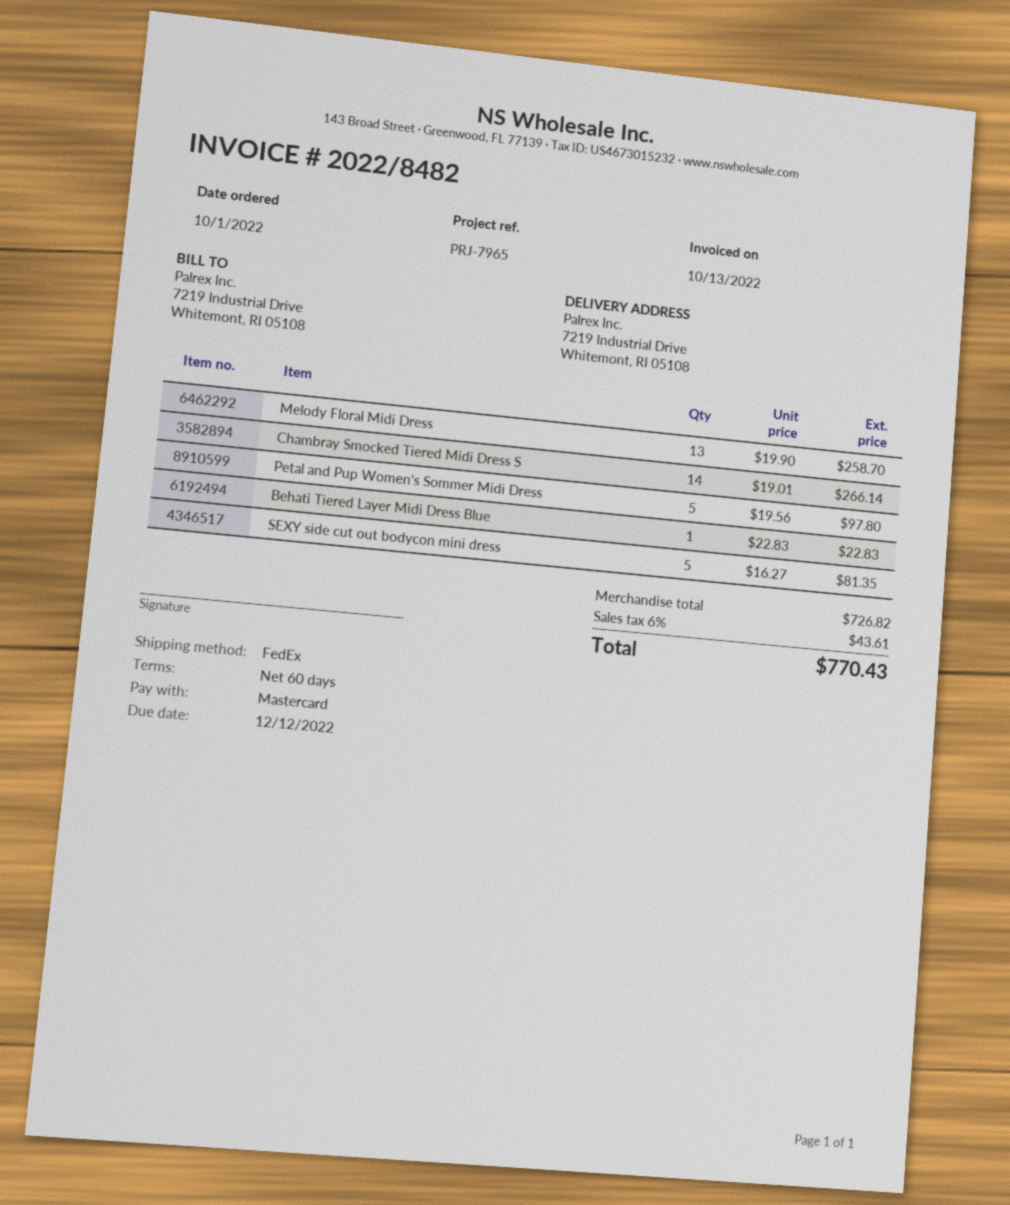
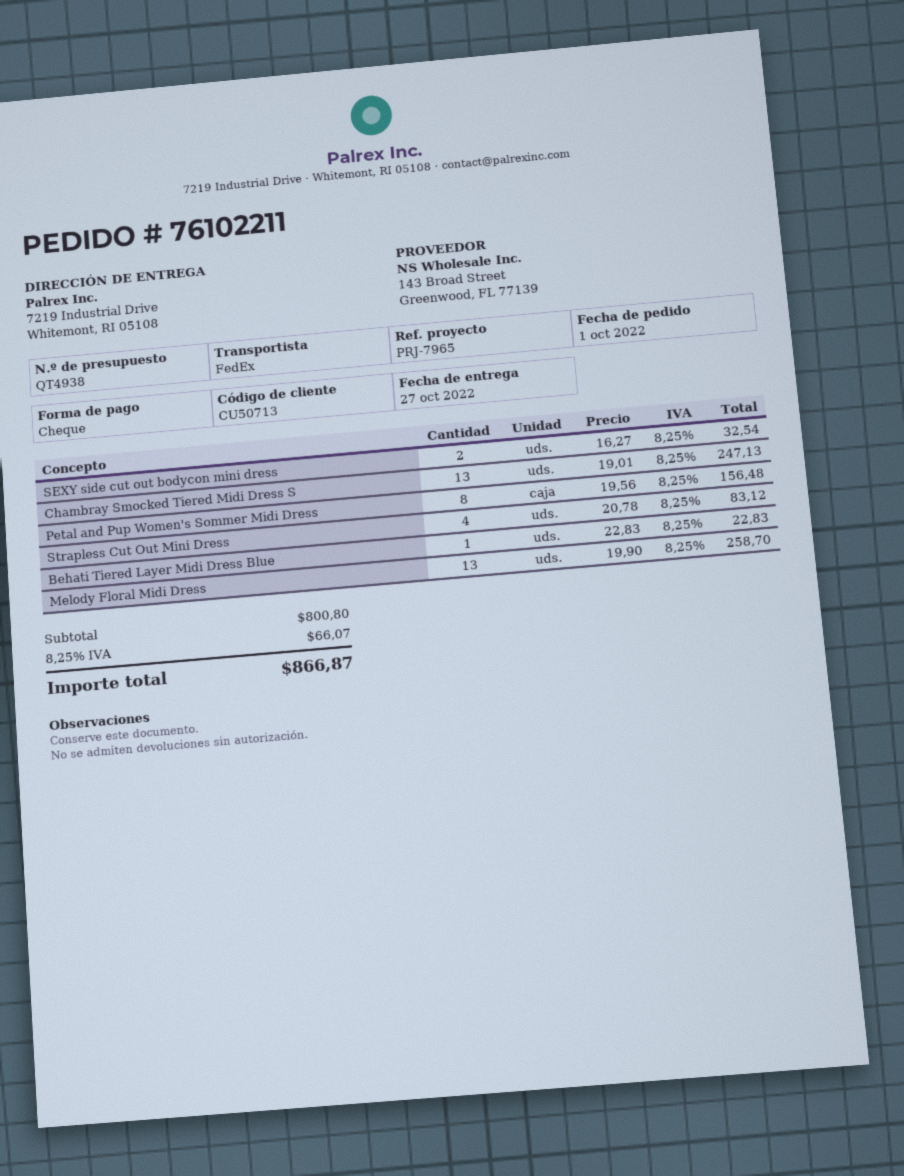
payment method: Mastercard -> cheque
Chambray Smocked Tiered Midi Dress S: 14 x 19.01 = 266.14 -> 13 x 19.01 = 247.13
Petal and Pup Women's Sommer Midi Dress: 5 x 19.56 = 97.80 -> 8 x 19.56 = 156.48
SEXY side cut out bodycon mini dress: 5 x 16.27 = 81.35 -> 2 x 16.27 = 32.54
Strapless Cut Out Mini Dress: none -> 4 x 20.78 = 83.12
subtotal: 726.82 -> 800.80
tax: 6% = 43.61 -> 8.25% = 66.07
total: 770.43 -> 866.87

